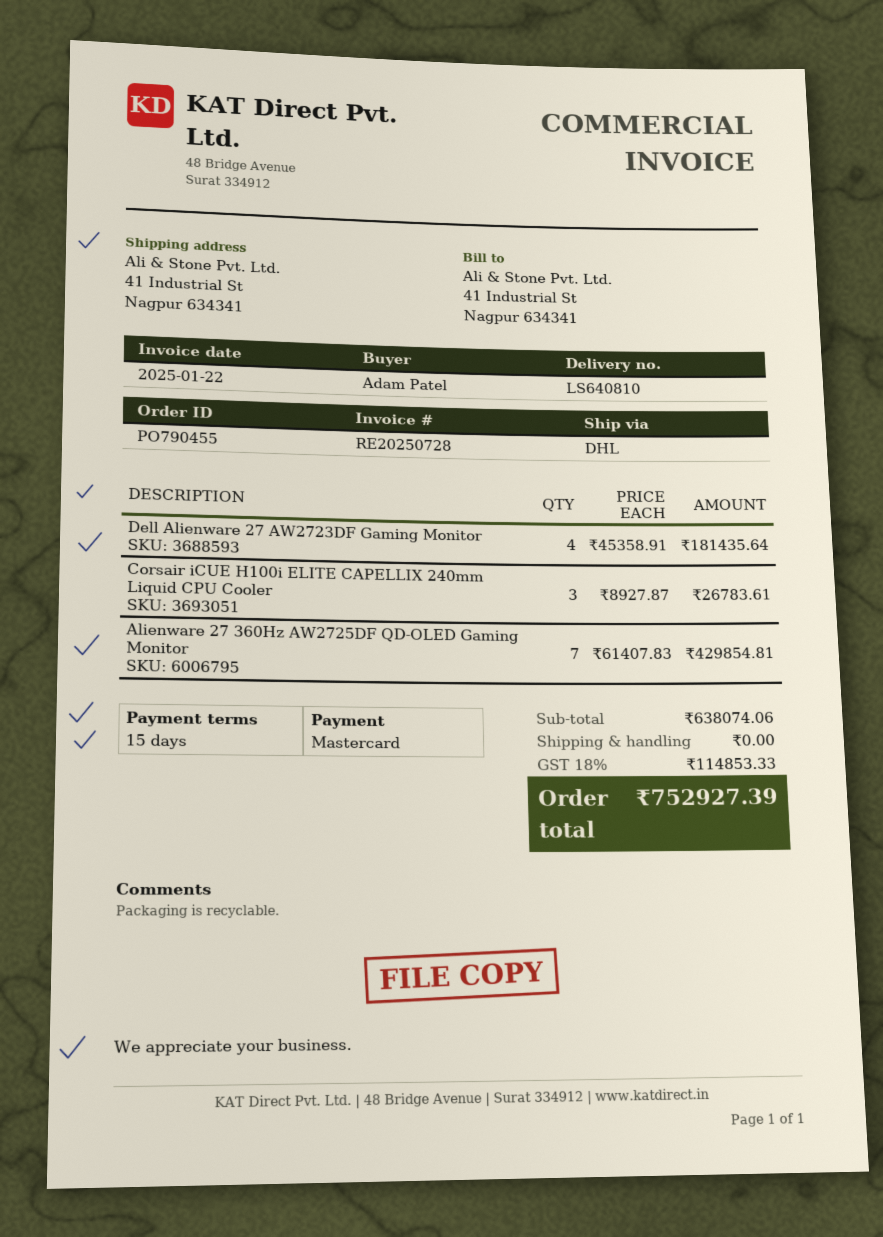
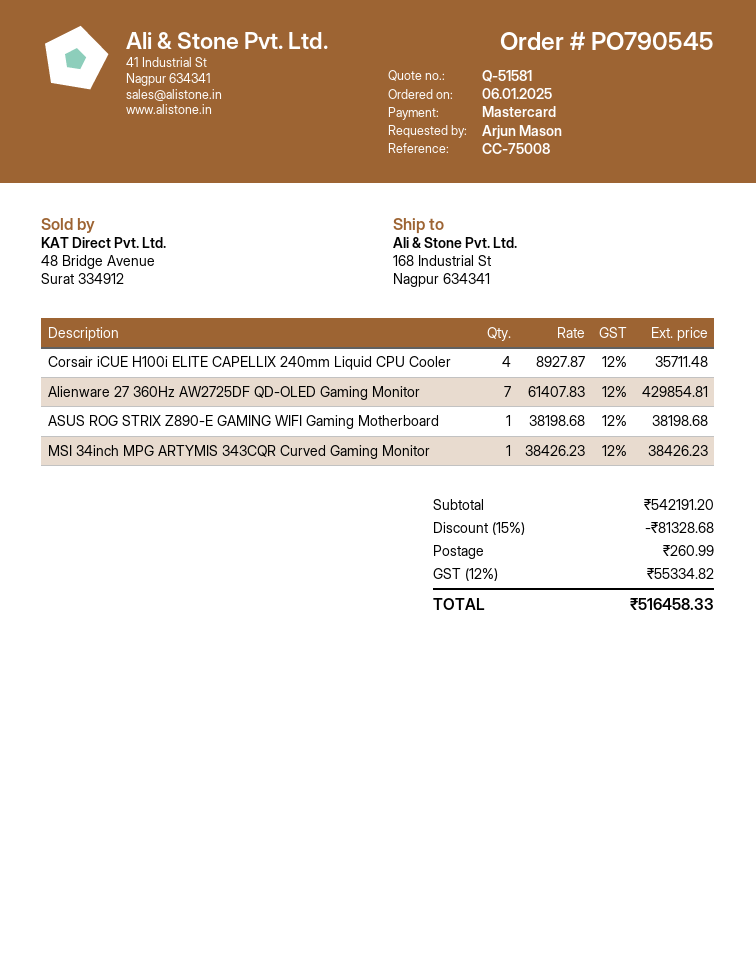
order number: PO790455 -> PO790545
ordered by: Adam Patel -> Arjun Mason
ship to: 41 Industrial St, Nagpur 634341 -> 168 Industrial St, Nagpur 634341
Dell Alienware 27 AW2723DF Gaming Monitor: 4 x 45358.91 = 181435.64 -> none
Corsair iCUE H100i ELITE CAPELLIX 240mm Liquid CPU Cooler: 3 x 8927.87 = 26783.61 -> 4 x 8927.87 = 35711.48
ASUS ROG STRIX Z890-E GAMING WIFI Gaming Motherboard: none -> 1 x 38198.68 = 38198.68
MSI 34inch MPG ARTYMIS 343CQR Curved Gaming Monitor: none -> 1 x 38426.23 = 38426.23
subtotal: 638074.06 -> 542191.20
discount: none -> 15% = 81328.68
shipping: 0.00 -> 260.99
tax: 18% = 114853.33 -> 12% = 55334.82
total: 752927.39 -> 516458.33

